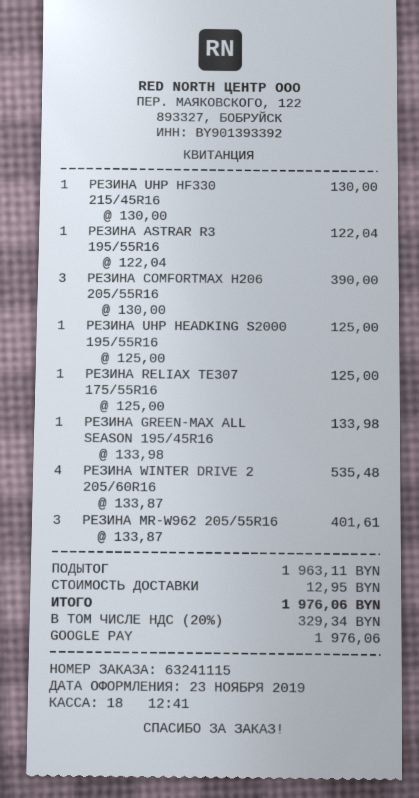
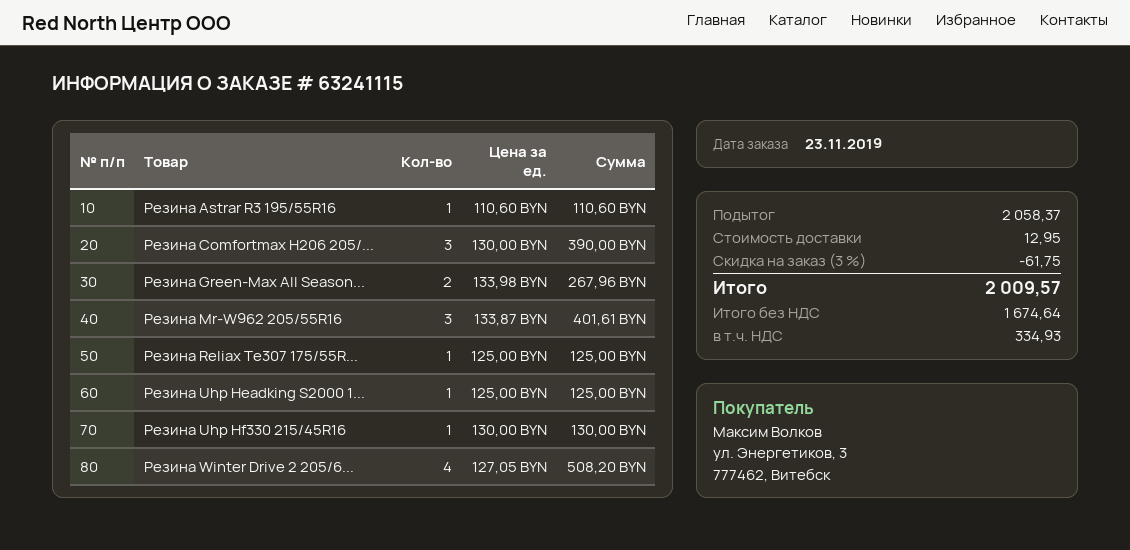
РЕЗИНА ASTRAR R3 195/55R16: 1 x 122.04 = 122.04 -> 1 x 110.60 = 110.60
РЕЗИНА GREEN-MAX ALL SEASON 195/45R16: 1 x 133.98 = 133.98 -> 2 x 133.98 = 267.96
РЕЗИНА WINTER DRIVE 2 205/60R16: 4 x 133.87 = 535.48 -> 4 x 127.05 = 508.20
subtotal: 1963.11 -> 2058.37
discount: none -> 3% = 61.75
tax: 329.34 -> 334.93
total: 1976.06 -> 2009.57

